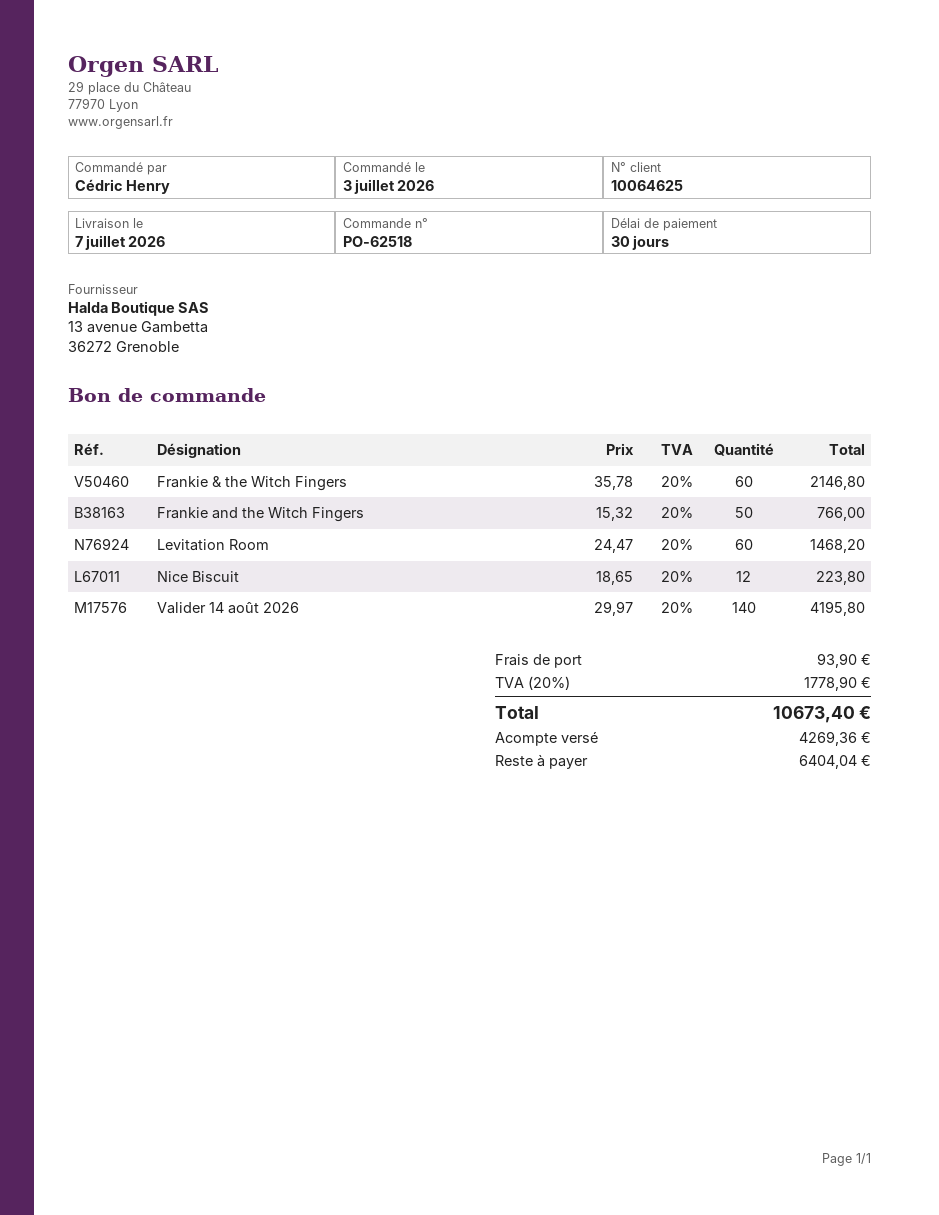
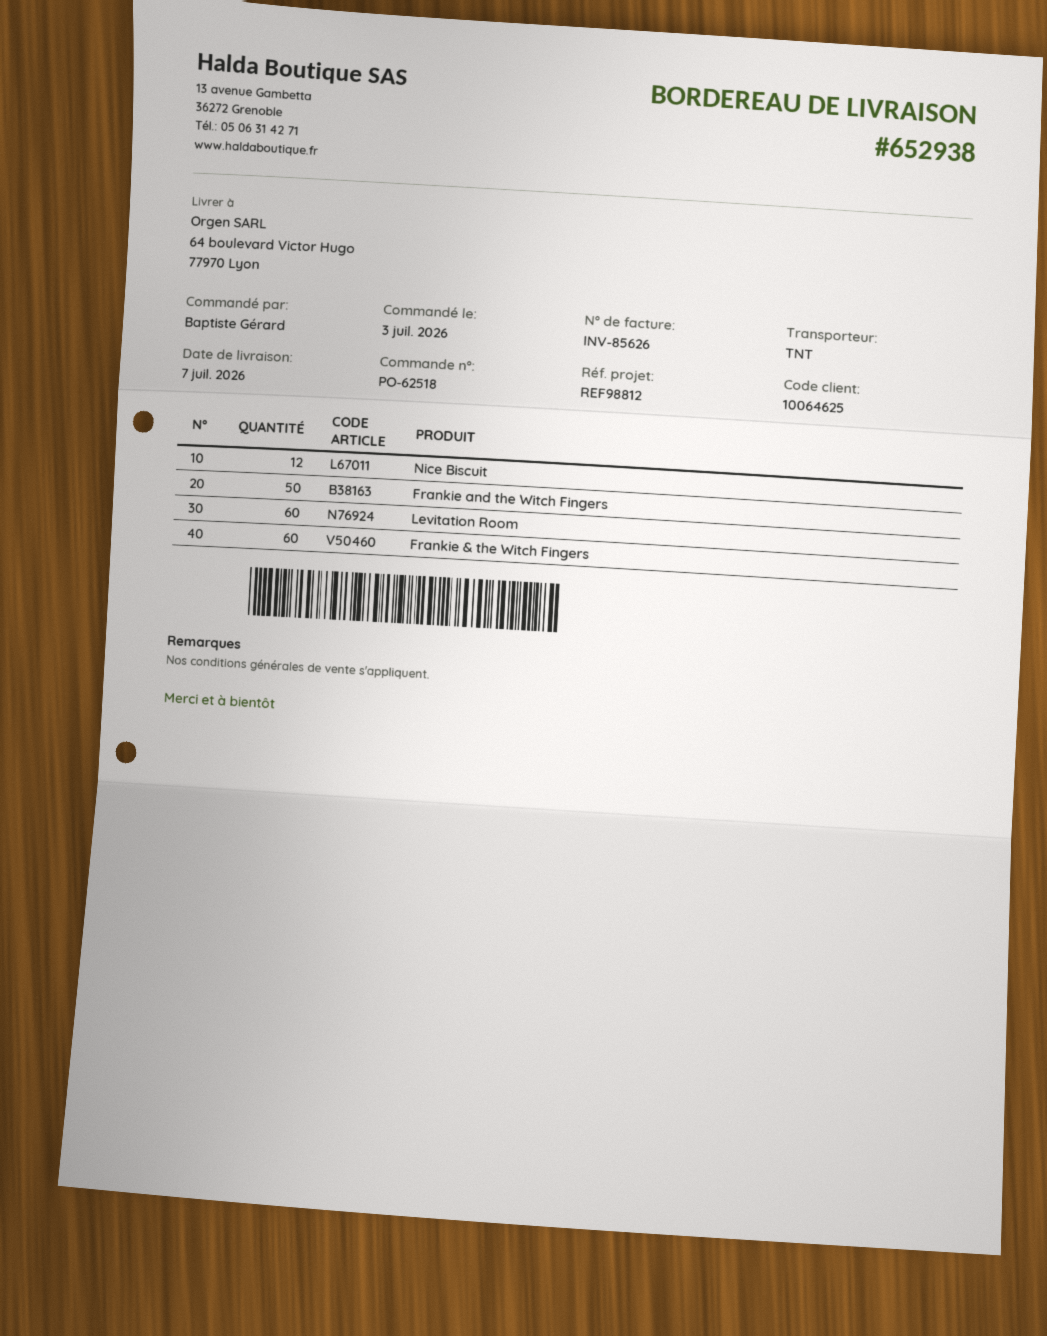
ordered by: Cédric Henry -> Baptiste Gérard
Valider 14 août 2026: 140 -> none

